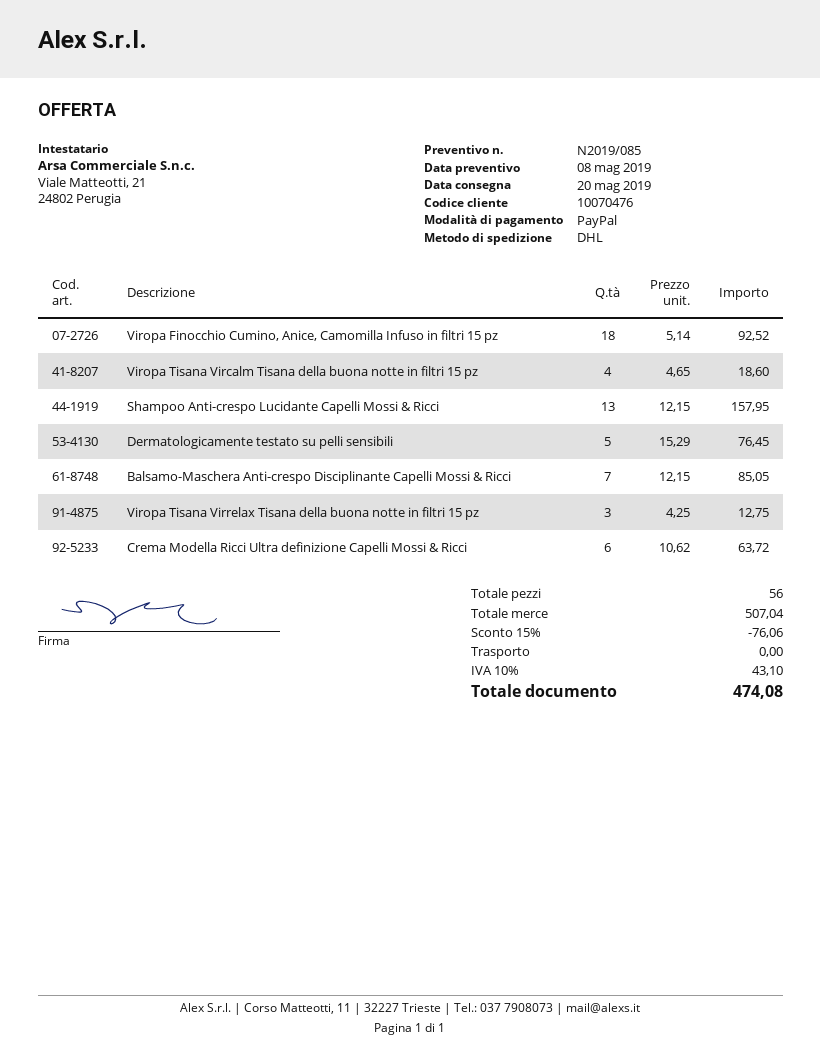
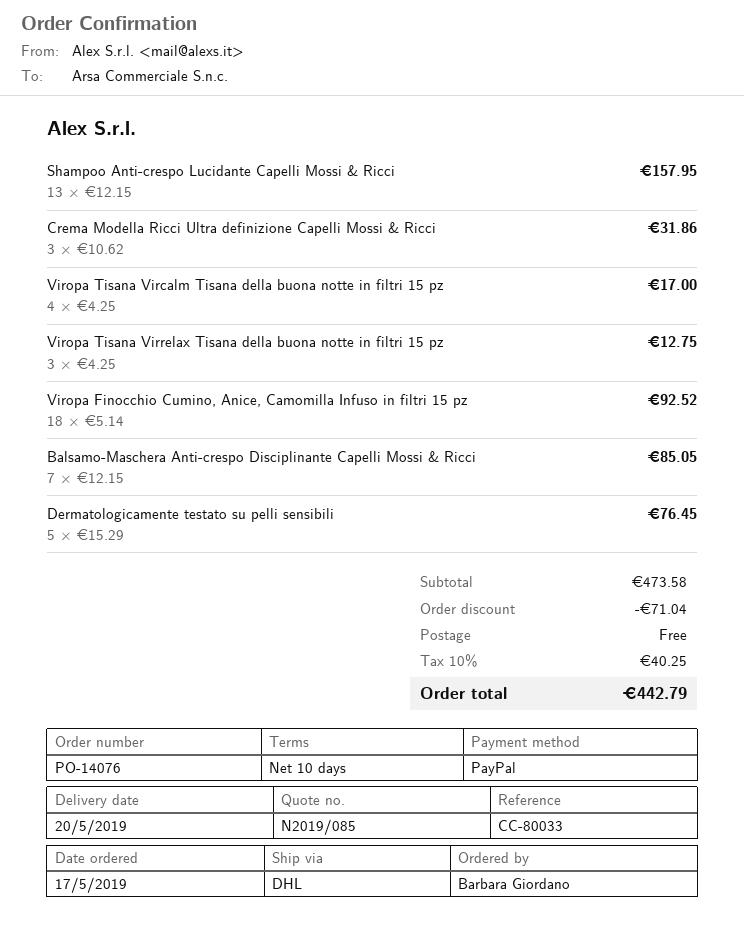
Viropa Tisana Vircalm Tisana della buona notte in filtri 15 pz: 4 x 4.65 = 18.60 -> 4 x 4.25 = 17.00
Crema Modella Ricci Ultra definizione Capelli Mossi & Ricci: 6 x 10.62 = 63.72 -> 3 x 10.62 = 31.86
subtotal: 507.04 -> 473.58
discount: 76.06 -> 71.04
tax: 10% = 43.10 -> 10% = 40.25
total: 474.08 -> 442.79

